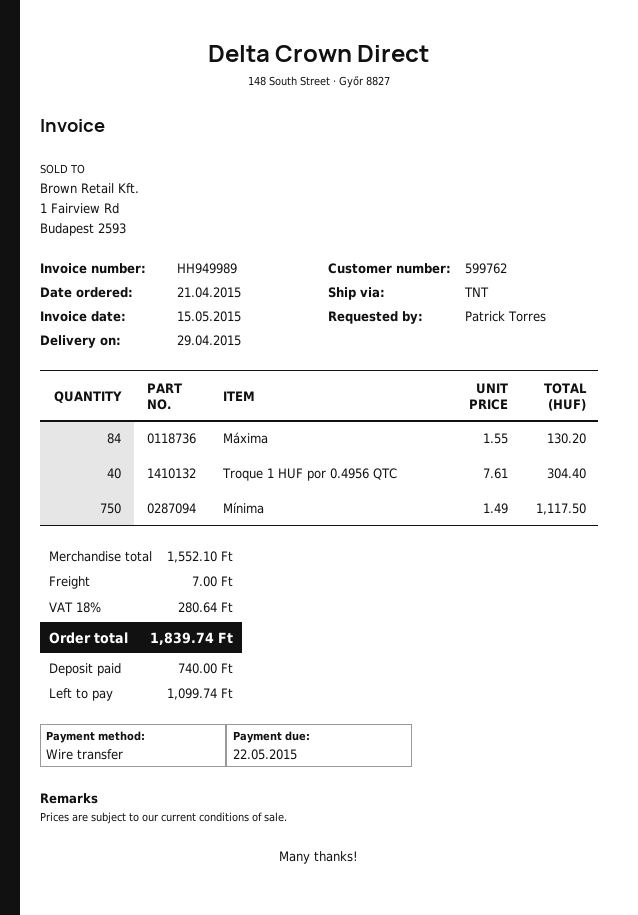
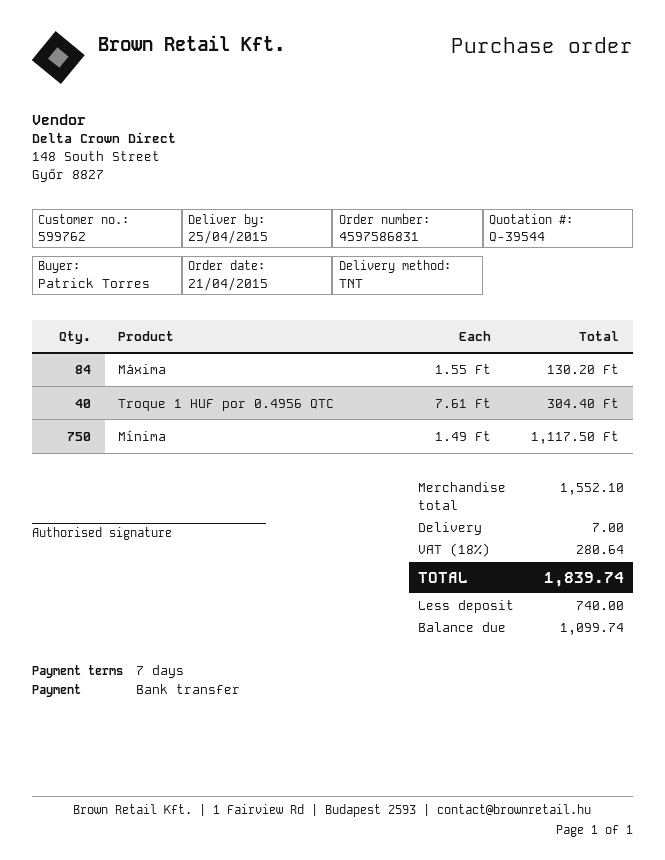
delivery date: 2015-04-29 -> 2015-04-25

